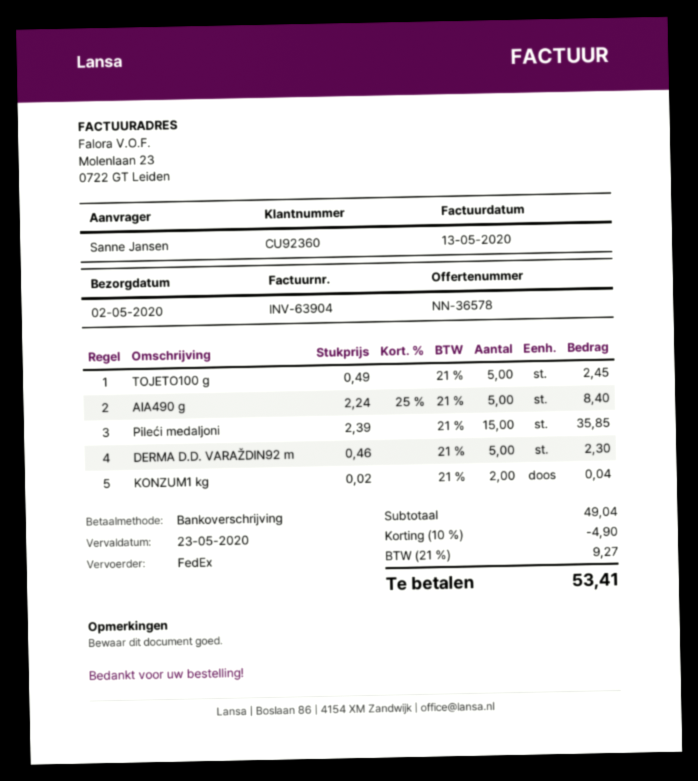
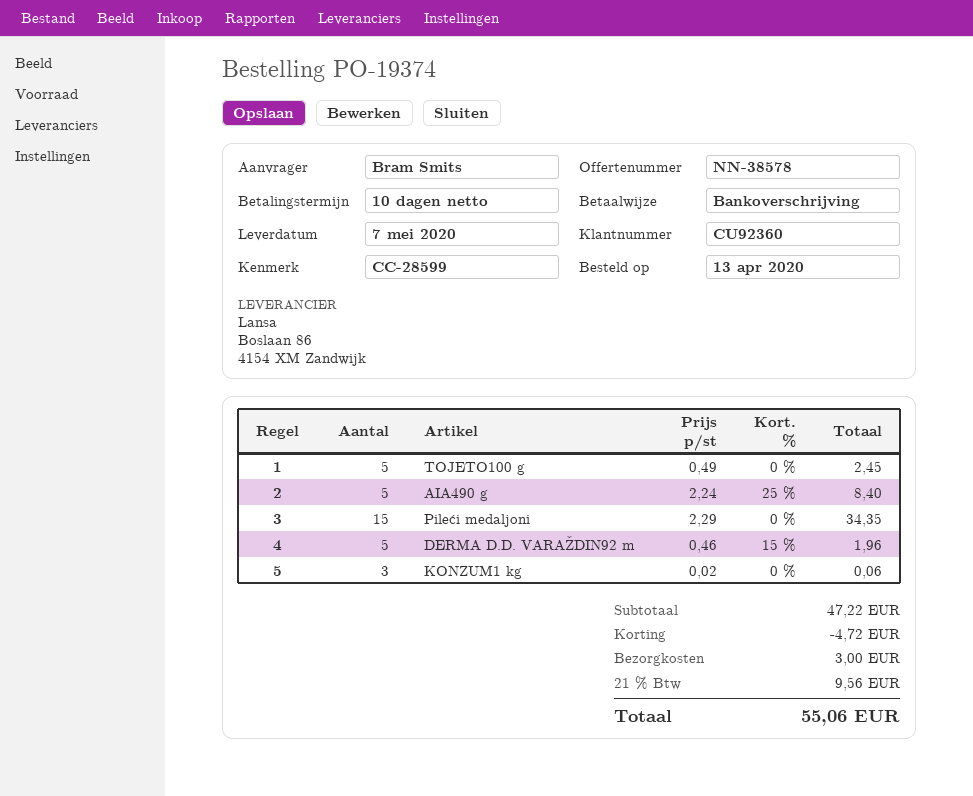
quote number: NN-36578 -> NN-38578
delivery date: 2020-05-02 -> 2020-05-07
ordered by: Sanne Jansen -> Bram Smits
Pileći medaljoni: 15 x 2.39 = 35.85 -> 15 x 2.29 = 34.35
DERMA D.D. VARAŽDIN92 m: 5 x 0.46 = 2.30 -> 5 x 0.46 - 15% = 1.96
KONZUM1 kg: 2 x 0.02 = 0.04 -> 3 x 0.02 = 0.06
subtotal: 49.04 -> 47.22
discount: 4.90 -> 4.72
shipping: none -> 3.00
tax: 21% = 9.27 -> 21% = 9.56
total: 53.41 -> 55.06

